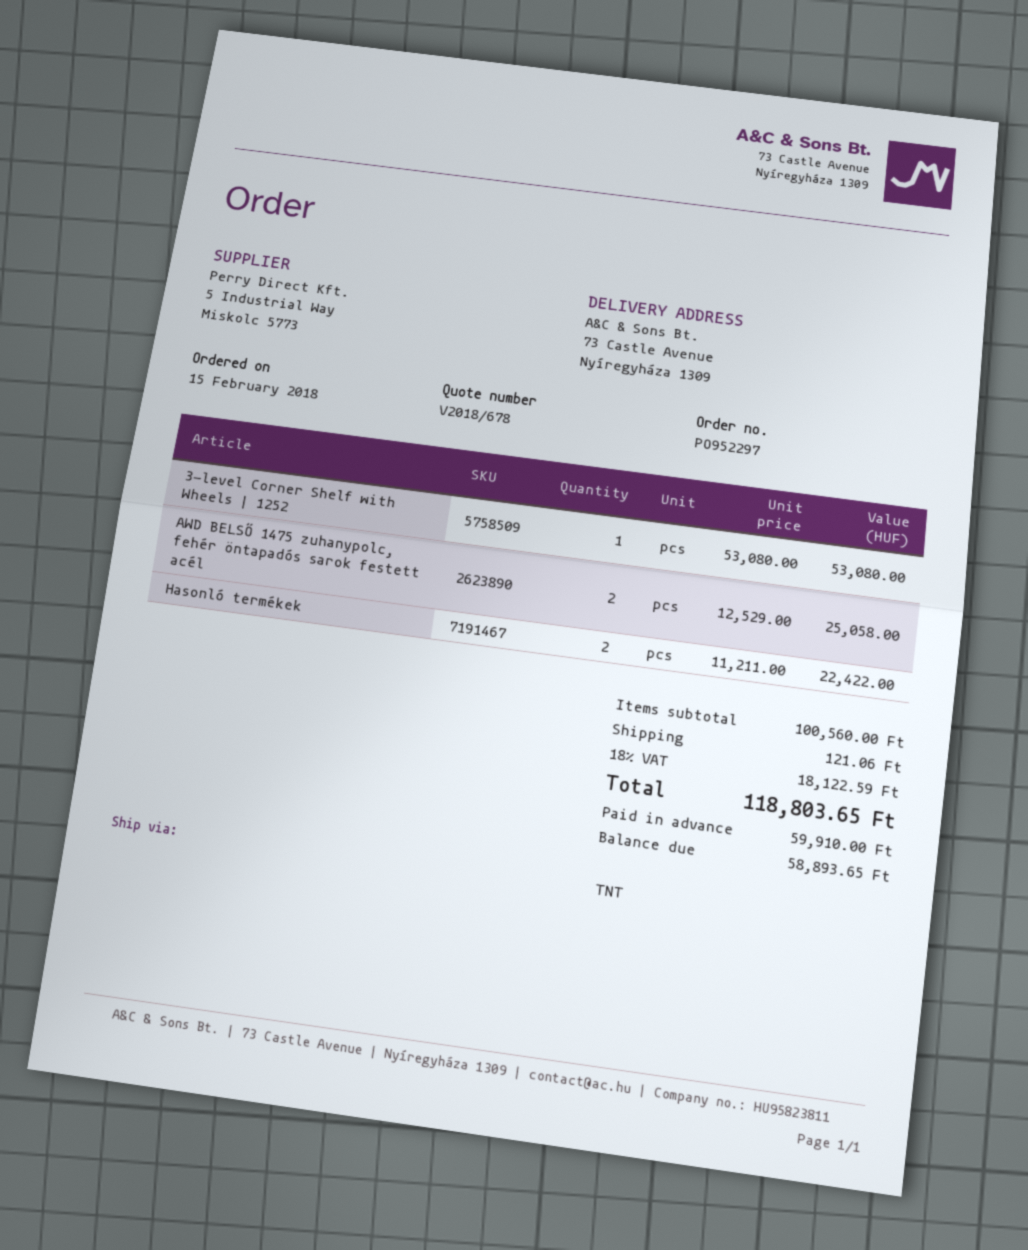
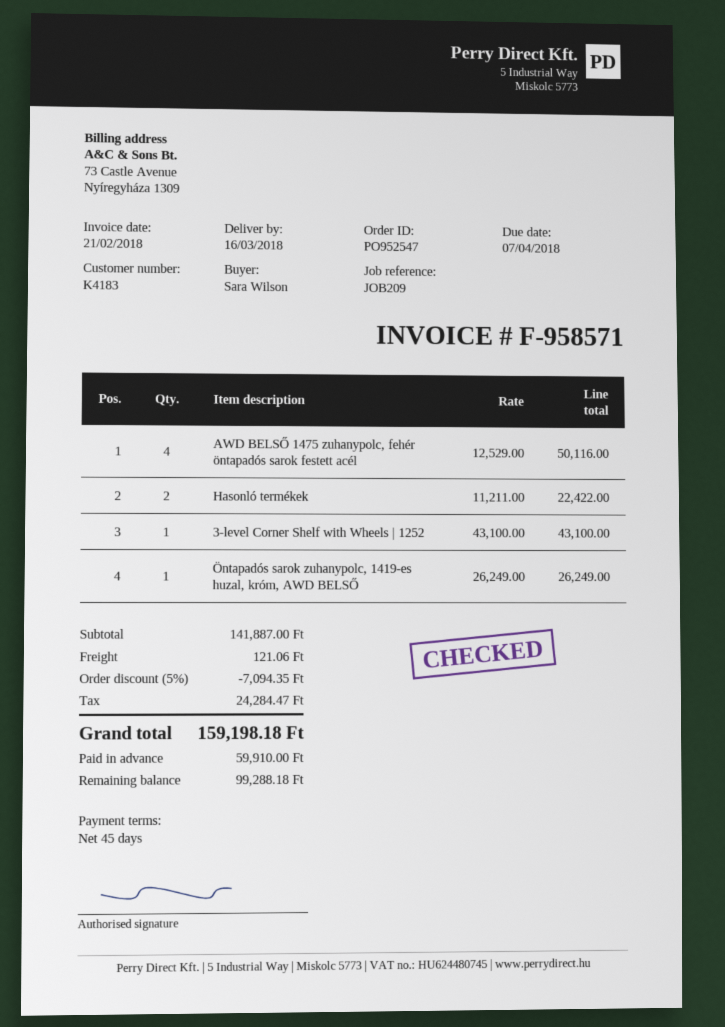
order number: PO952297 -> PO952547
3-level Corner Shelf with Wheels | 1252: 1 x 53080.00 = 53080.00 -> 1 x 43100.00 = 43100.00
AWD BELSŐ 1475 zuhanypolc, fehér öntapadós sarok festett acél: 2 x 12529.00 = 25058.00 -> 4 x 12529.00 = 50116.00
Öntapadós sarok zuhanypolc, 1419-es huzal, króm, AWD BELSŐ: none -> 1 x 26249.00 = 26249.00
subtotal: 100560.00 -> 141887.00
discount: none -> 5% = 7094.35
tax: 18122.59 -> 24284.47
total: 118803.65 -> 159198.18
balance: 58893.65 -> 99288.18

